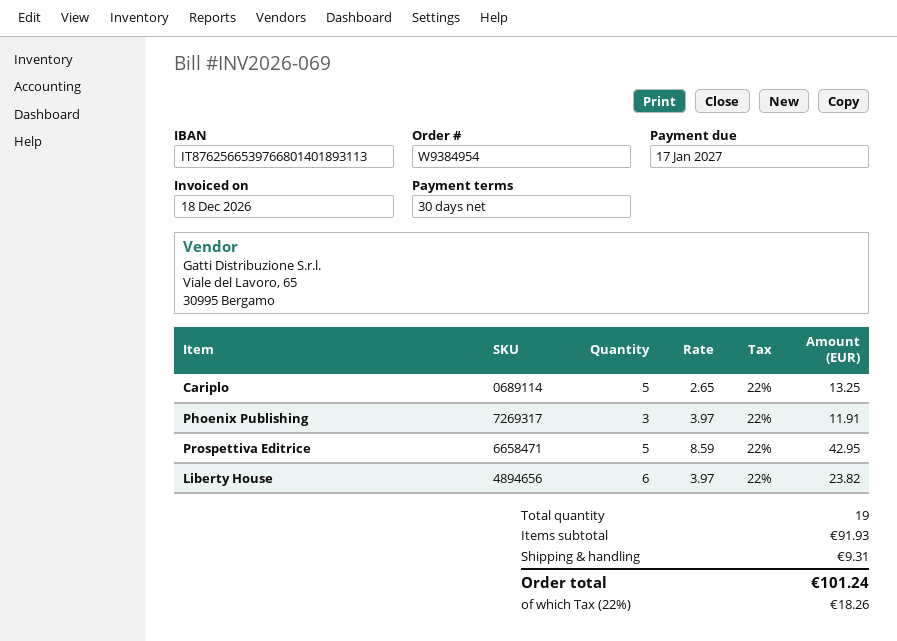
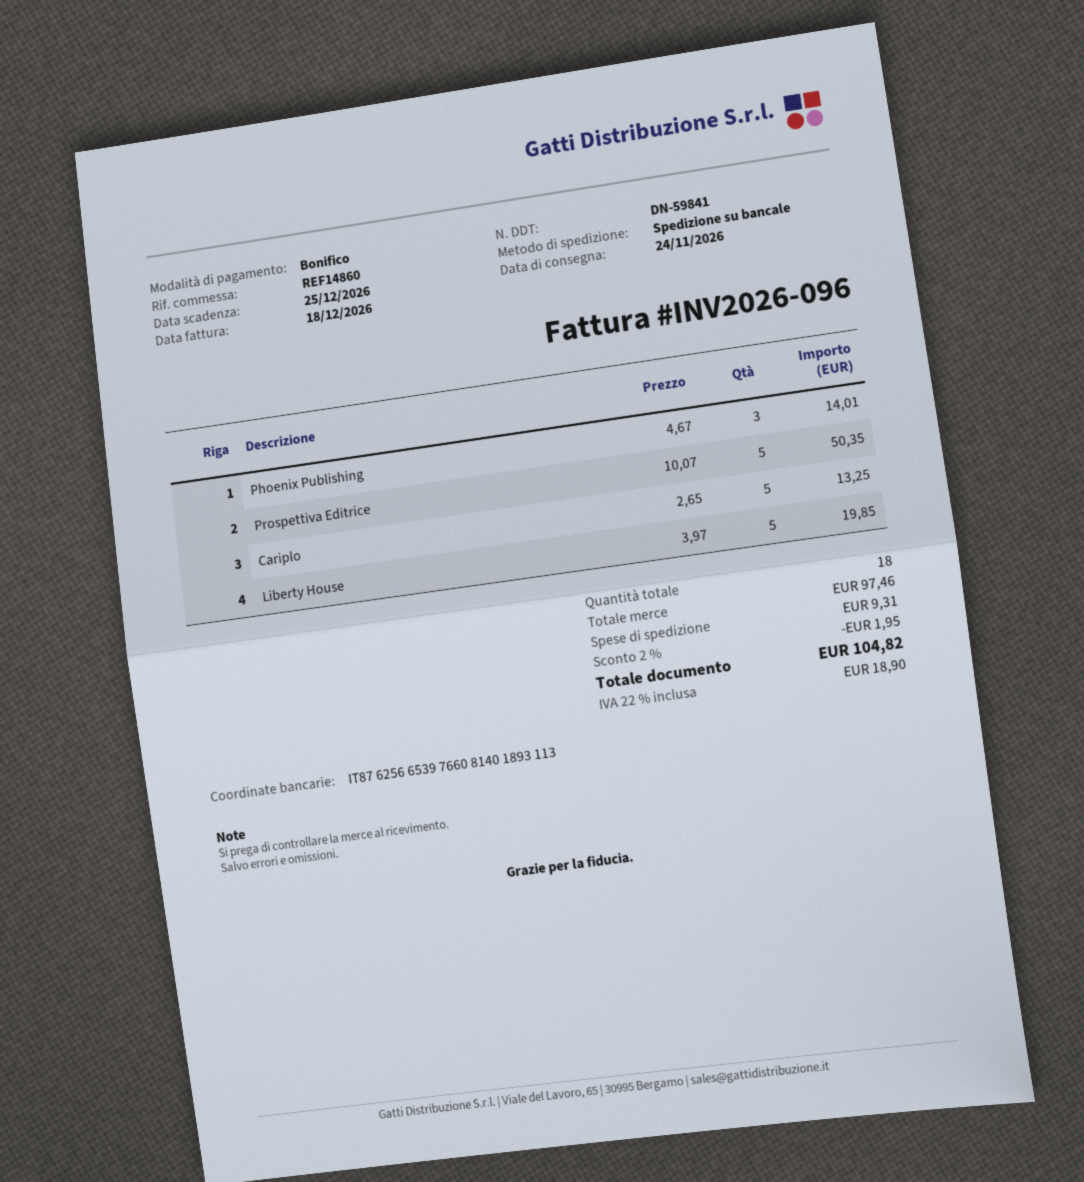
invoice number: INV2026-069 -> INV2026-096
due date: 2027-01-17 -> 2026-12-25
bank account: IT8762566539766801401893113 -> IT8762566539766081401893113
Phoenix Publishing: 3 x 3.97 = 11.91 -> 3 x 4.67 = 14.01
Prospettiva Editrice: 5 x 8.59 = 42.95 -> 5 x 10.07 = 50.35
Liberty House: 6 x 3.97 = 23.82 -> 5 x 3.97 = 19.85
total quantity: 19 -> 18
subtotal: 91.93 -> 97.46
discount: none -> 2% = 1.95
tax: 22% = 18.26 -> 22% = 18.90
total: 101.24 -> 104.82

